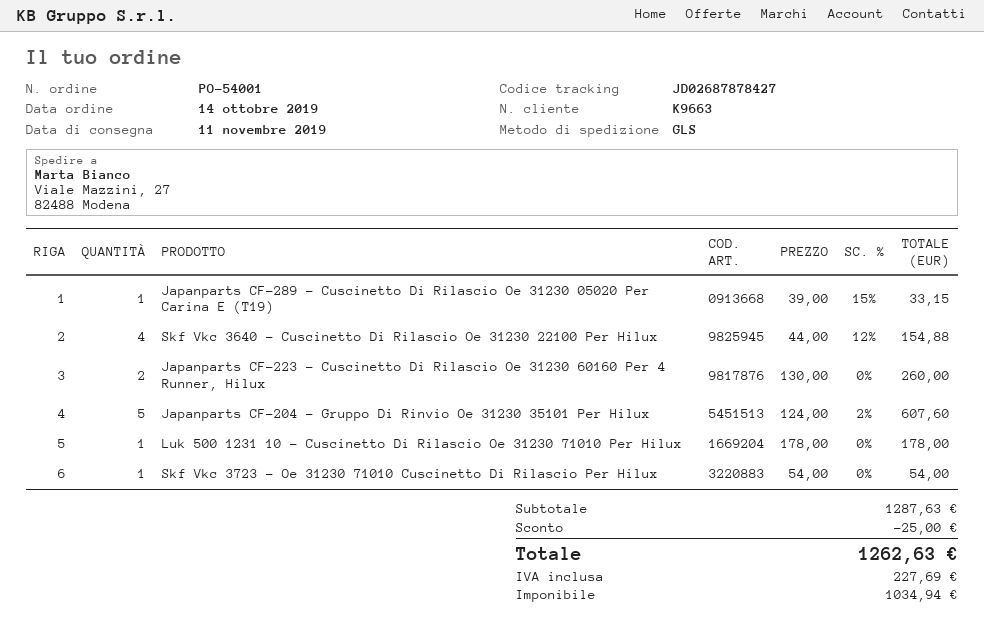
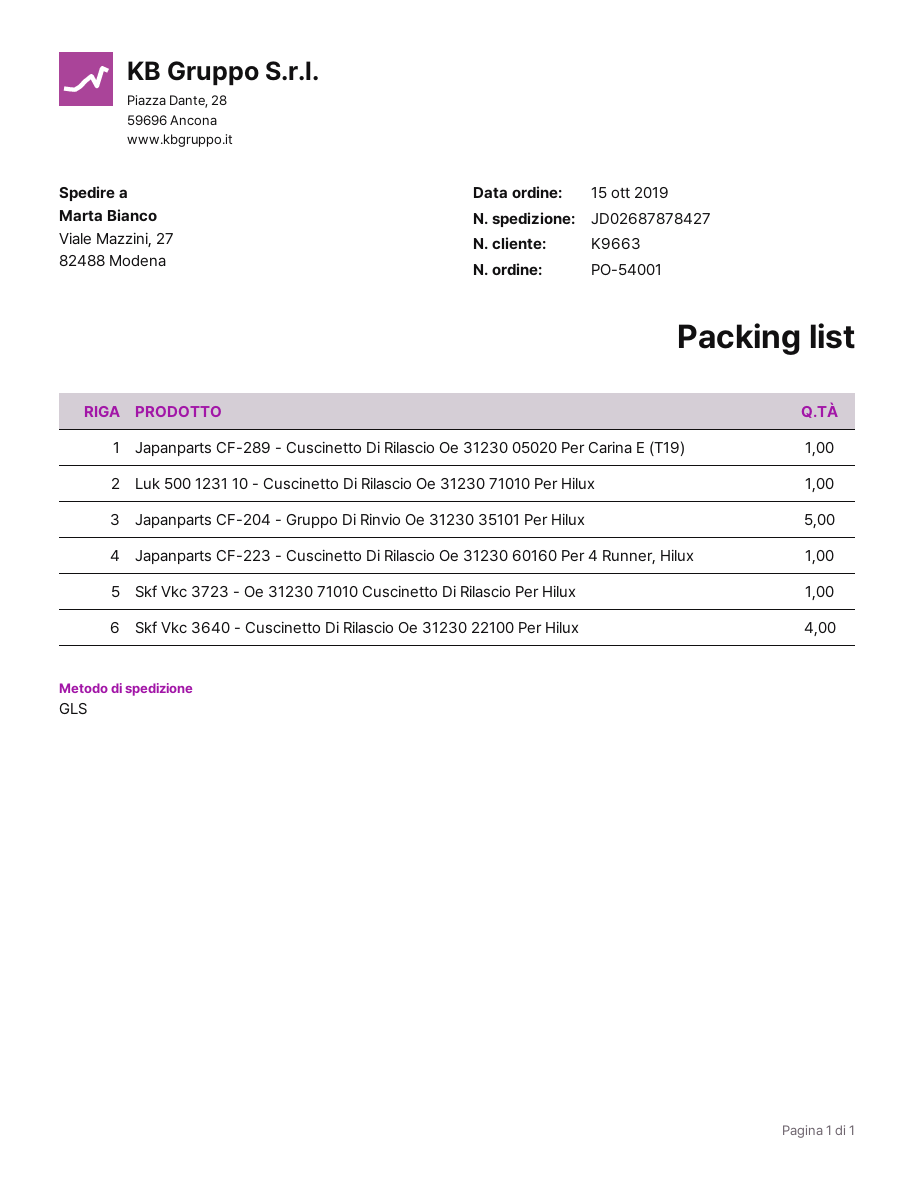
order date: 2019-10-14 -> 2019-10-15
Japanparts CF-223 - Cuscinetto Di Rilascio Oe 31230 60160 Per 4 Runner, Hilux: 2 -> 1

